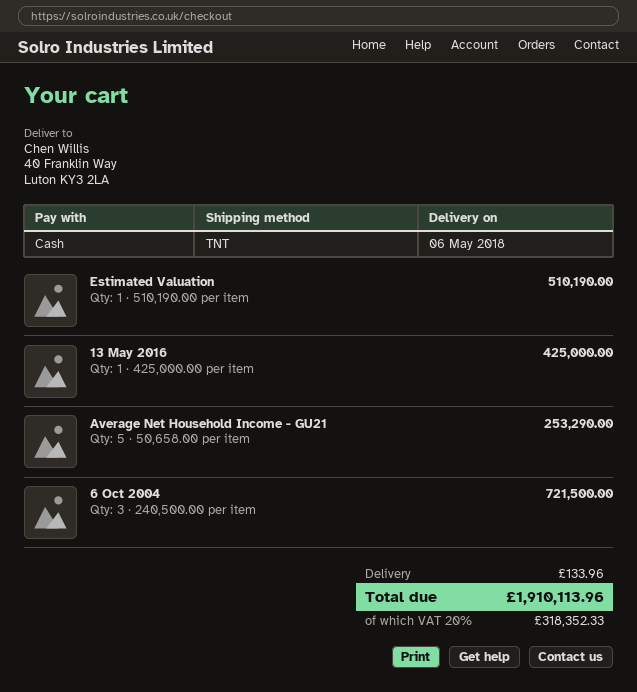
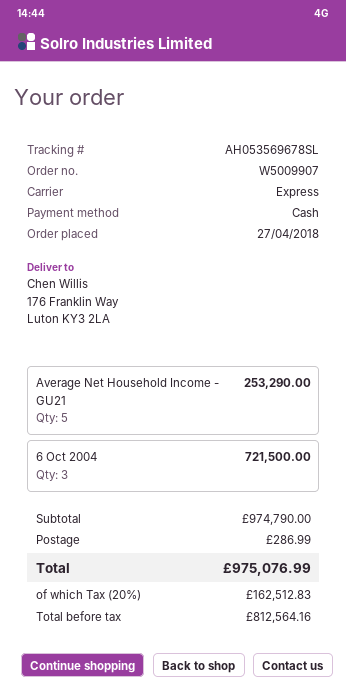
shipping method: TNT -> express
ship to: 40 Franklin Way, Luton KY3 2LA -> 176 Franklin Way, Luton KY3 2LA
Estimated Valuation: 1 for 510190.00 -> none
13 May 2016: 1 for 425000.00 -> none
shipping: 133.96 -> 286.99
tax: 20% = 318352.33 -> 20% = 162512.83
total: 1910113.96 -> 975076.99

